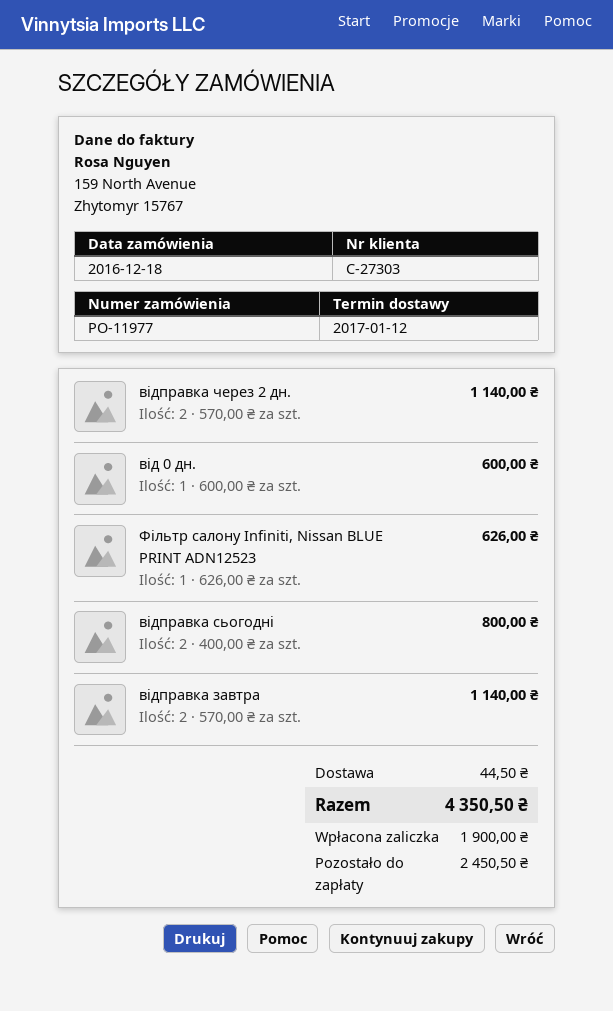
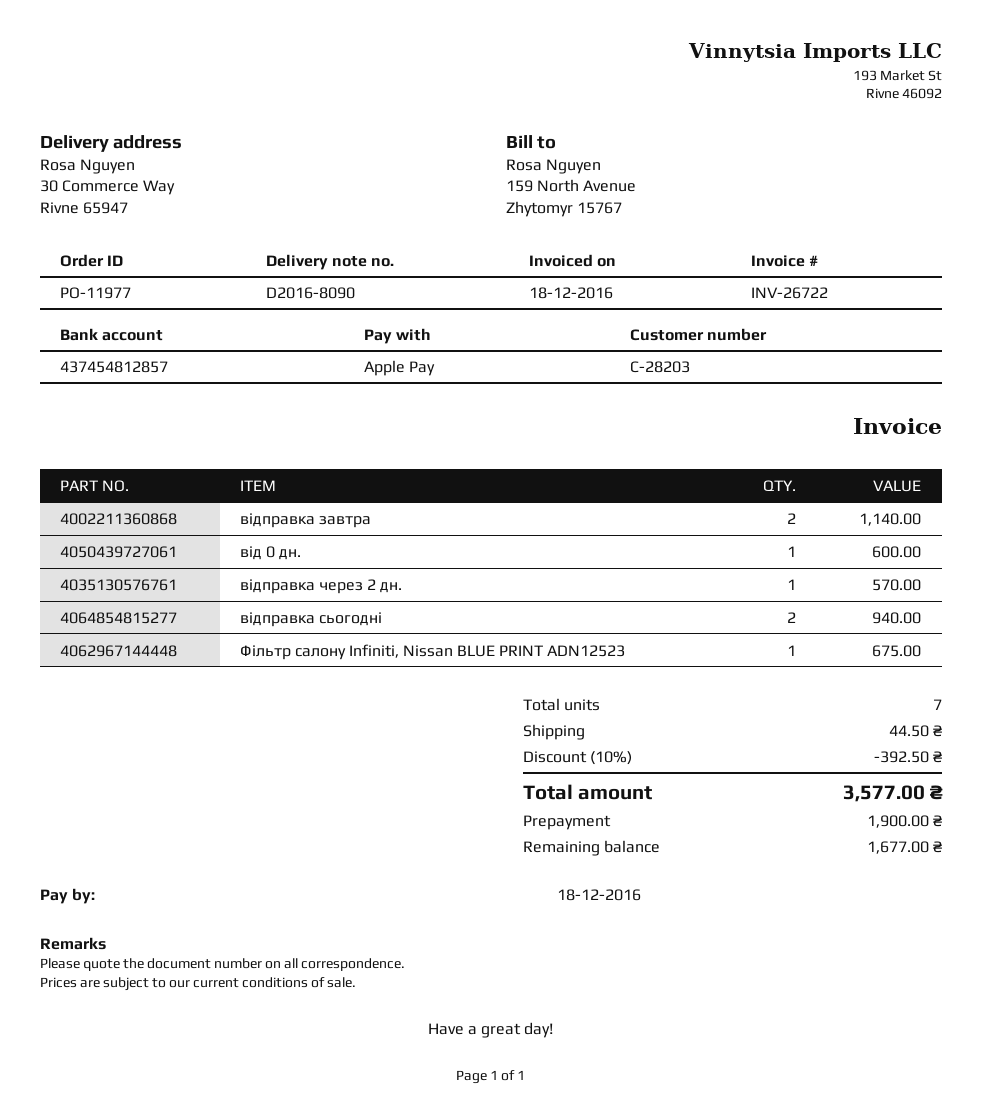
customer number: C-27303 -> C-28203
відправка через 2 дн.: 2 for 1140.00 -> 1 for 570.00
Фільтр салону Infiniti, Nissan BLUE PRINT ADN12523: 1 for 626.00 -> 1 for 675.00
відправка сьогодні: 2 for 800.00 -> 2 for 940.00
discount: none -> 10% = 392.50
total: 4350.50 -> 3577.00
balance: 2450.50 -> 1677.00

